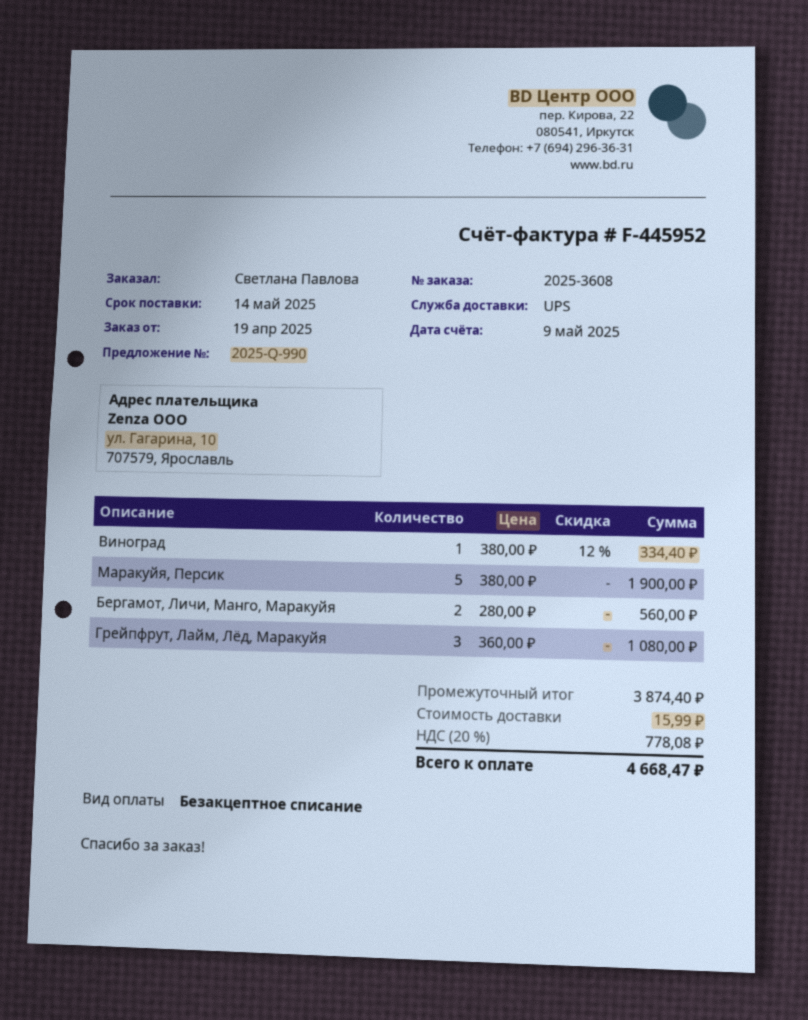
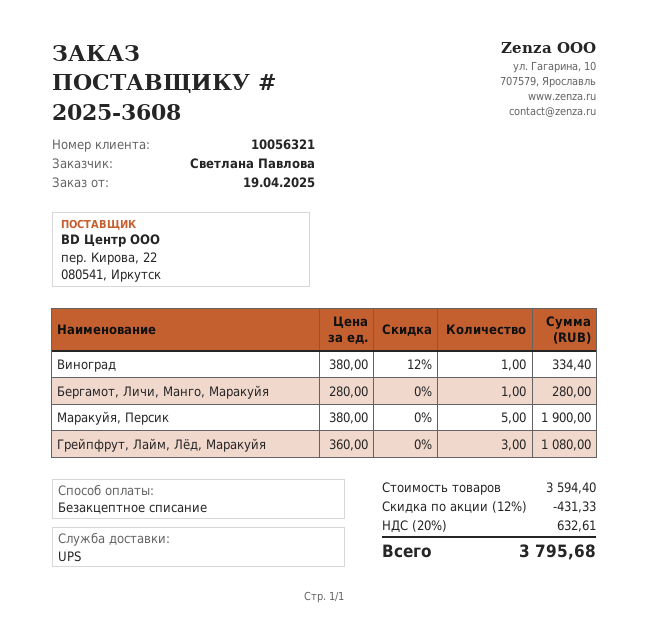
Бергамот, Личи, Манго, Маракуйя: 2 x 280.00 = 560.00 -> 1 x 280.00 = 280.00
subtotal: 3874.40 -> 3594.40
discount: none -> 12% = 431.33
shipping: 15.99 -> none
tax: 20% = 778.08 -> 20% = 632.61
total: 4668.47 -> 3795.68

